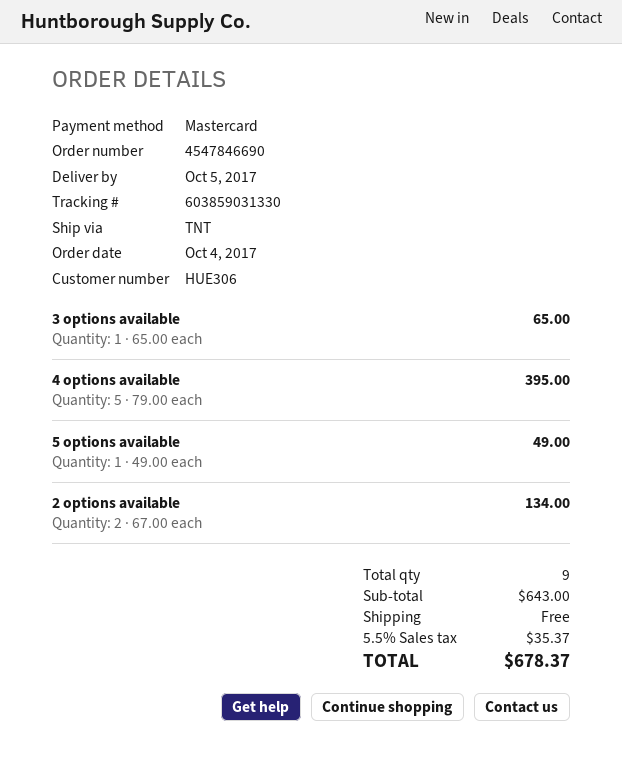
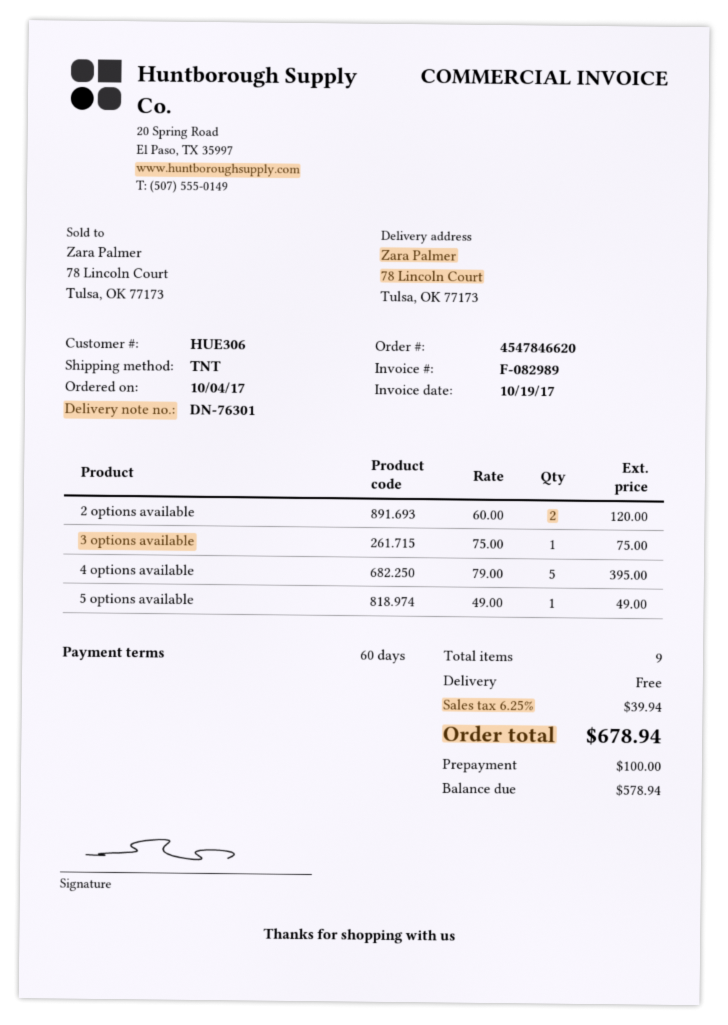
order number: 4547846690 -> 4547846620
3 options available: 1 x 65.00 = 65.00 -> 1 x 75.00 = 75.00
2 options available: 2 x 67.00 = 134.00 -> 2 x 60.00 = 120.00
tax: 5.5% = 35.37 -> 6.25% = 39.94
total: 678.37 -> 678.94

